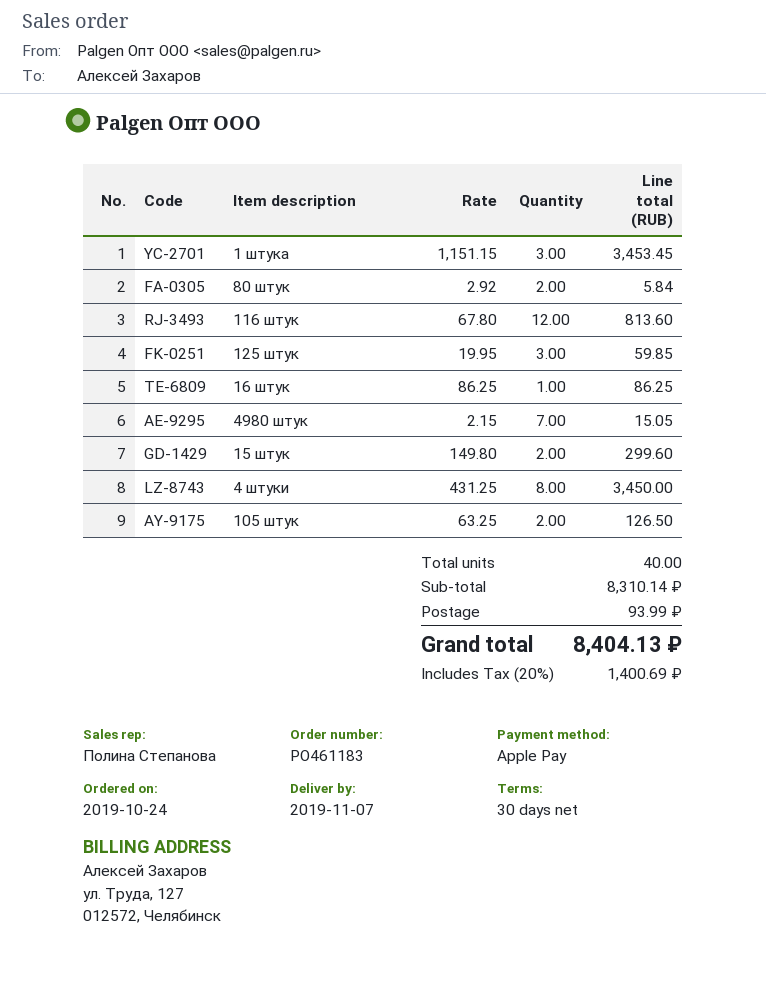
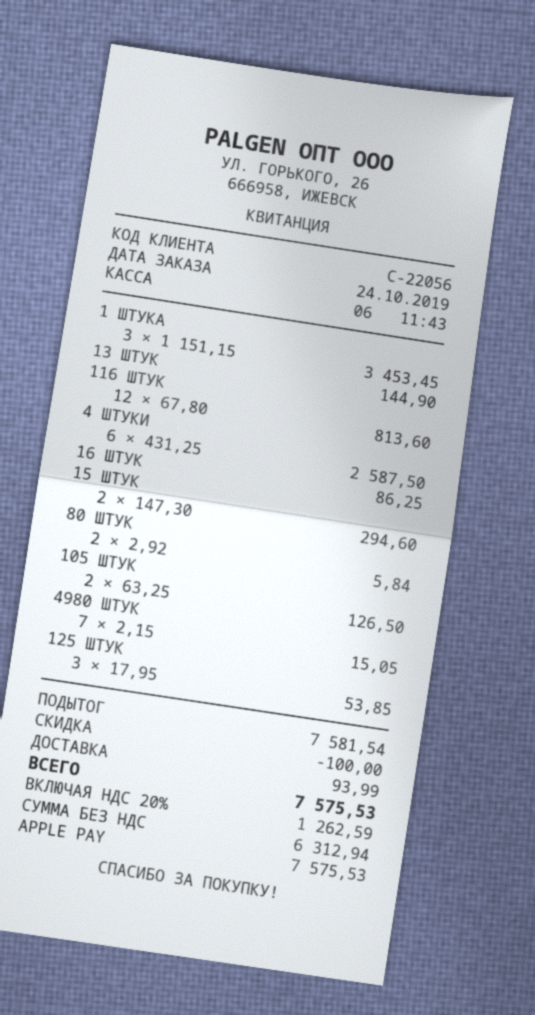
125 штук: 3 x 19.95 = 59.85 -> 3 x 17.95 = 53.85
15 штук: 2 x 149.80 = 299.60 -> 2 x 147.30 = 294.60
4 штуки: 8 x 431.25 = 3450.00 -> 6 x 431.25 = 2587.50
13 ШТУК: none -> 1 x 144.90 = 144.90
subtotal: 8310.14 -> 7581.54
discount: none -> 100.00
tax: 20% = 1400.69 -> 20% = 1262.59
total: 8404.13 -> 7575.53

